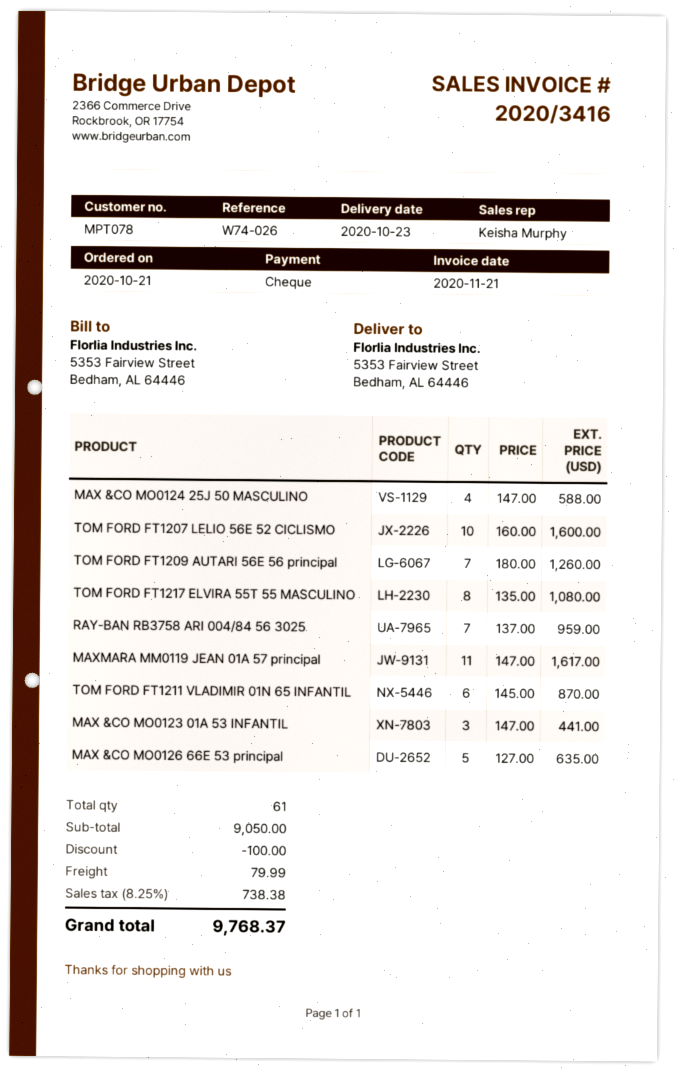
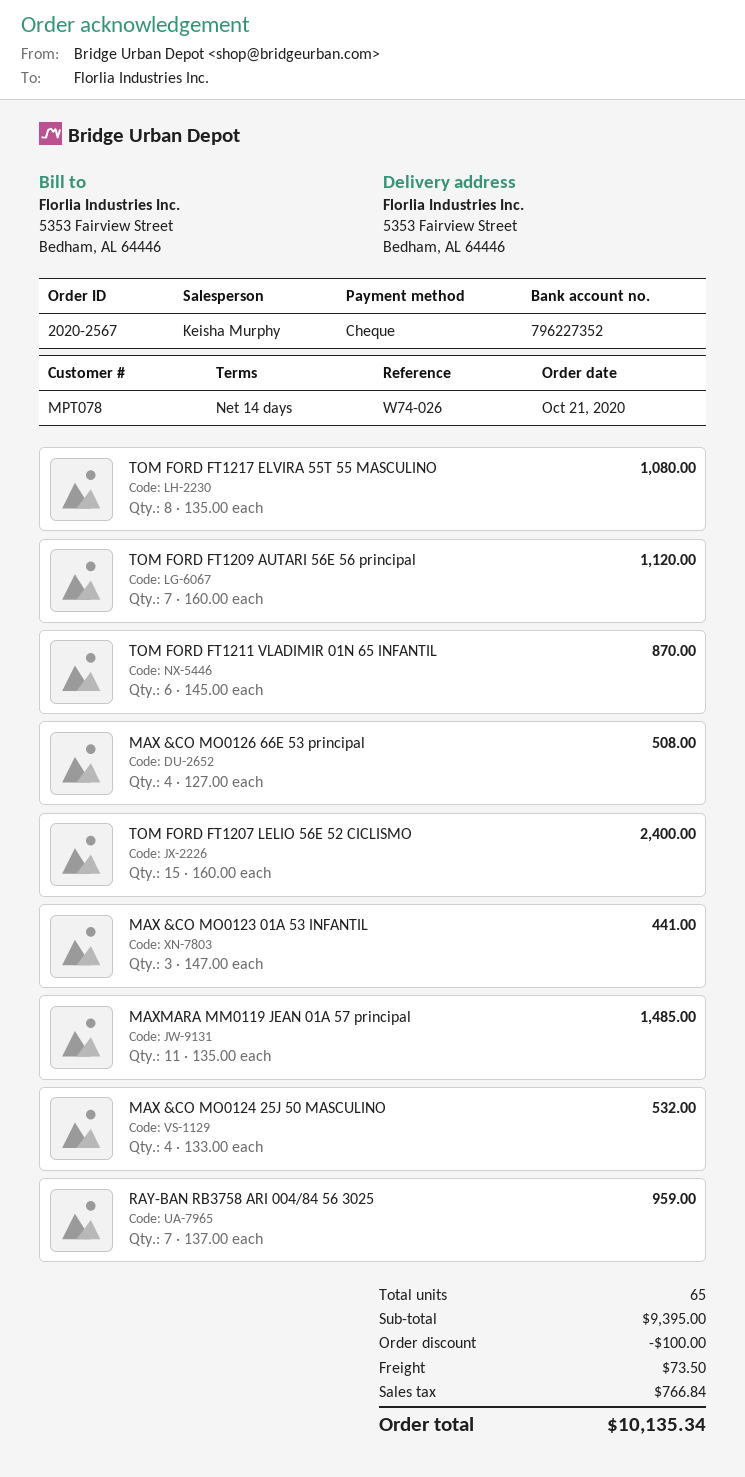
MAX &CO MO0124 25J 50 MASCULINO: 4 x 147.00 = 588.00 -> 4 x 133.00 = 532.00
TOM FORD FT1207 LELIO 56E 52 CICLISMO: 10 x 160.00 = 1600.00 -> 15 x 160.00 = 2400.00
TOM FORD FT1209 AUTARI 56E 56 principal: 7 x 180.00 = 1260.00 -> 7 x 160.00 = 1120.00
MAXMARA MM0119 JEAN 01A 57 principal: 11 x 147.00 = 1617.00 -> 11 x 135.00 = 1485.00
MAX &CO MO0126 66E 53 principal: 5 x 127.00 = 635.00 -> 4 x 127.00 = 508.00
total quantity: 61 -> 65
subtotal: 9050.00 -> 9395.00
shipping: 79.99 -> 73.50
tax: 738.38 -> 766.84
total: 9768.37 -> 10135.34

